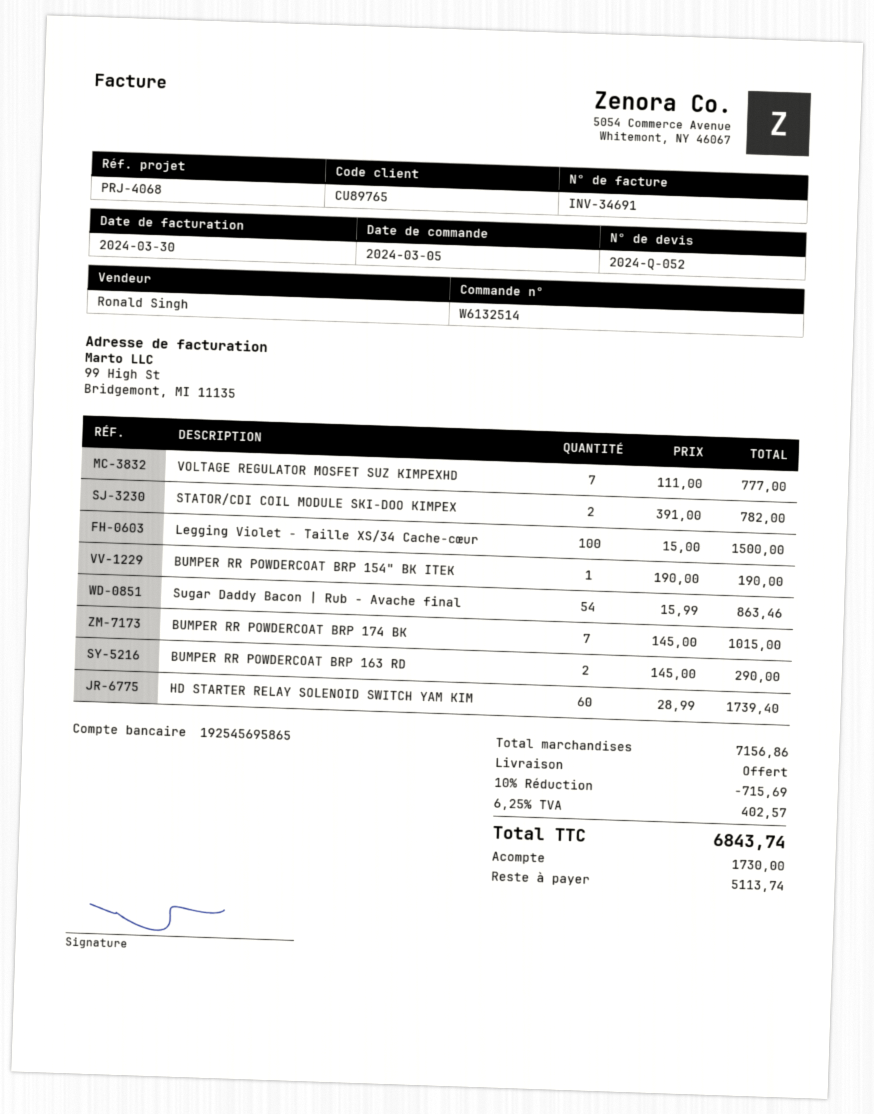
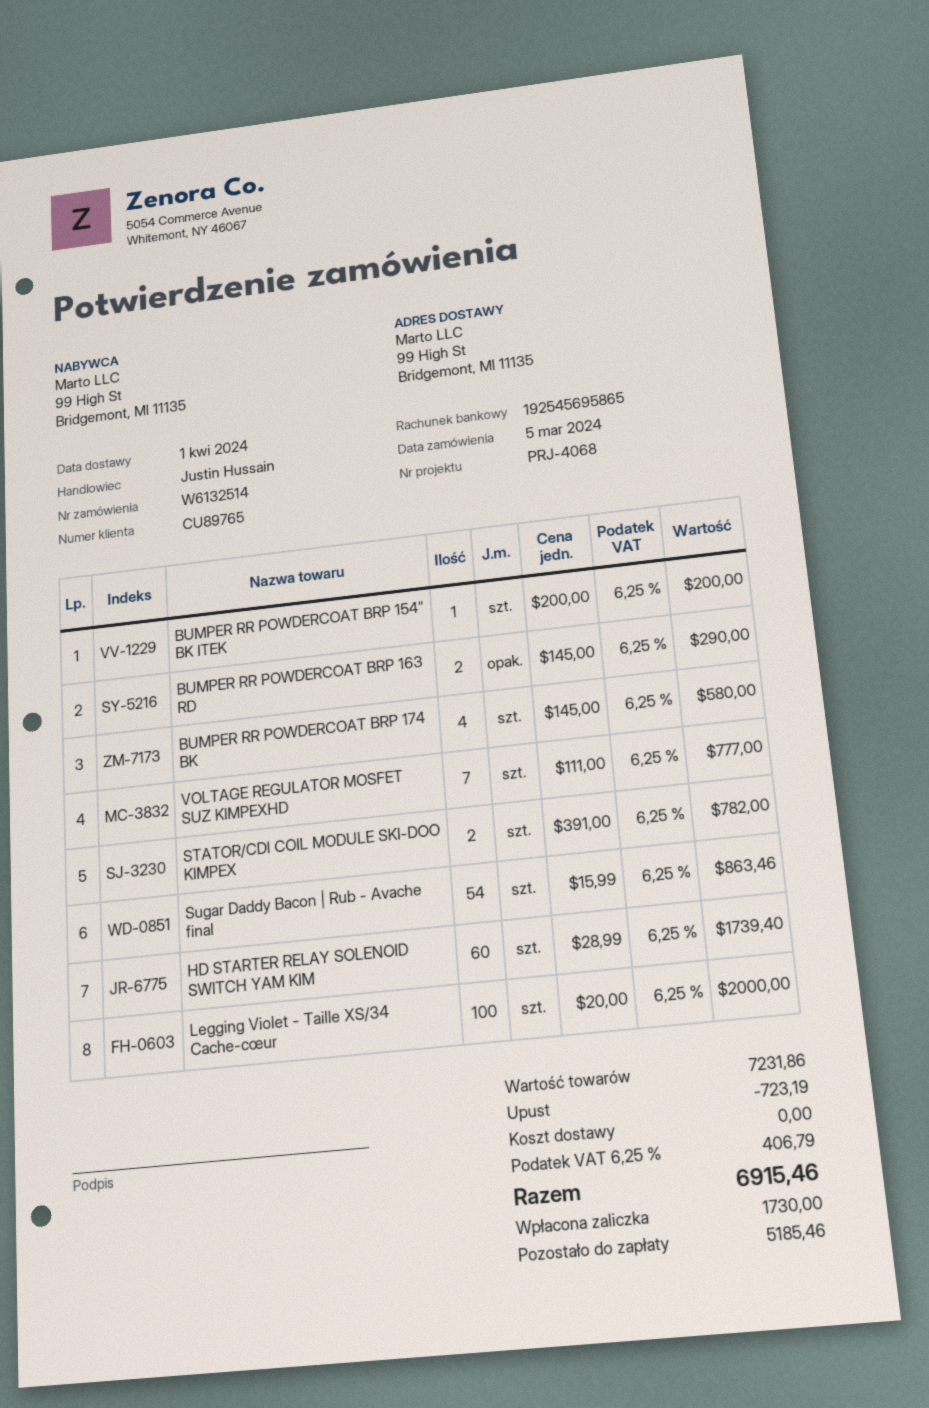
sales rep: Ronald Singh -> Justin Hussain
Legging Violet - Taille XS/34 Cache-cœur: 100 x 15.00 = 1500.00 -> 100 x 20.00 = 2000.00
BUMPER RR POWDERCOAT BRP 154" BK ITEK: 1 x 190.00 = 190.00 -> 1 x 200.00 = 200.00
BUMPER RR POWDERCOAT BRP 174 BK: 7 x 145.00 = 1015.00 -> 4 x 145.00 = 580.00
subtotal: 7156.86 -> 7231.86
discount: 715.69 -> 723.19
tax: 6.25% = 402.57 -> 6.25% = 406.79
total: 6843.74 -> 6915.46
balance: 5113.74 -> 5185.46

